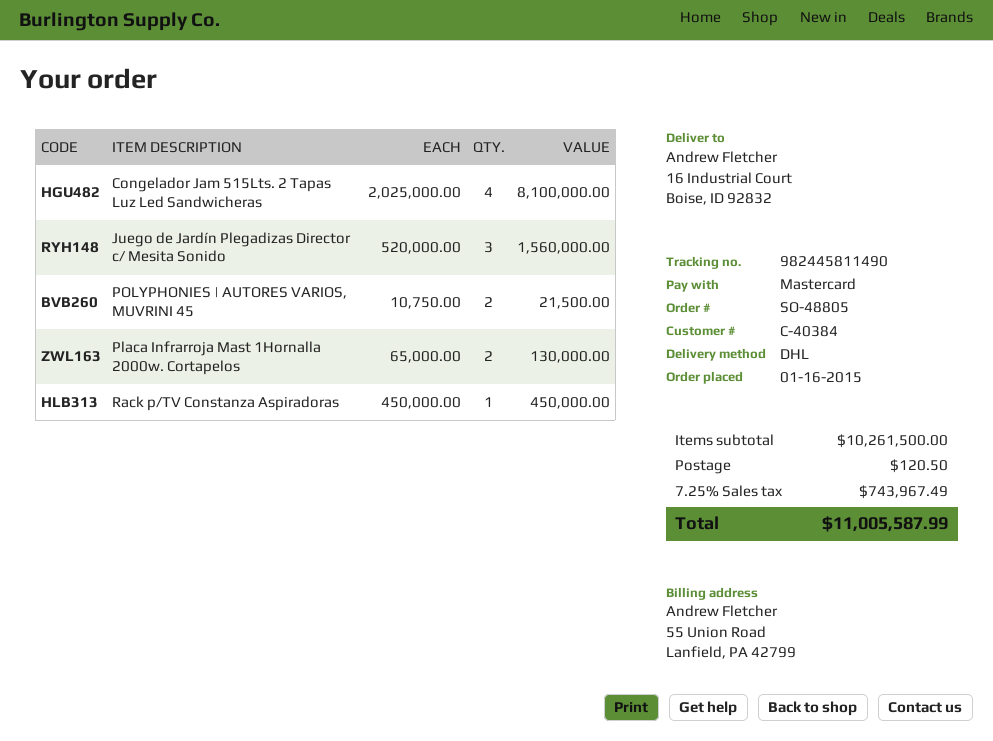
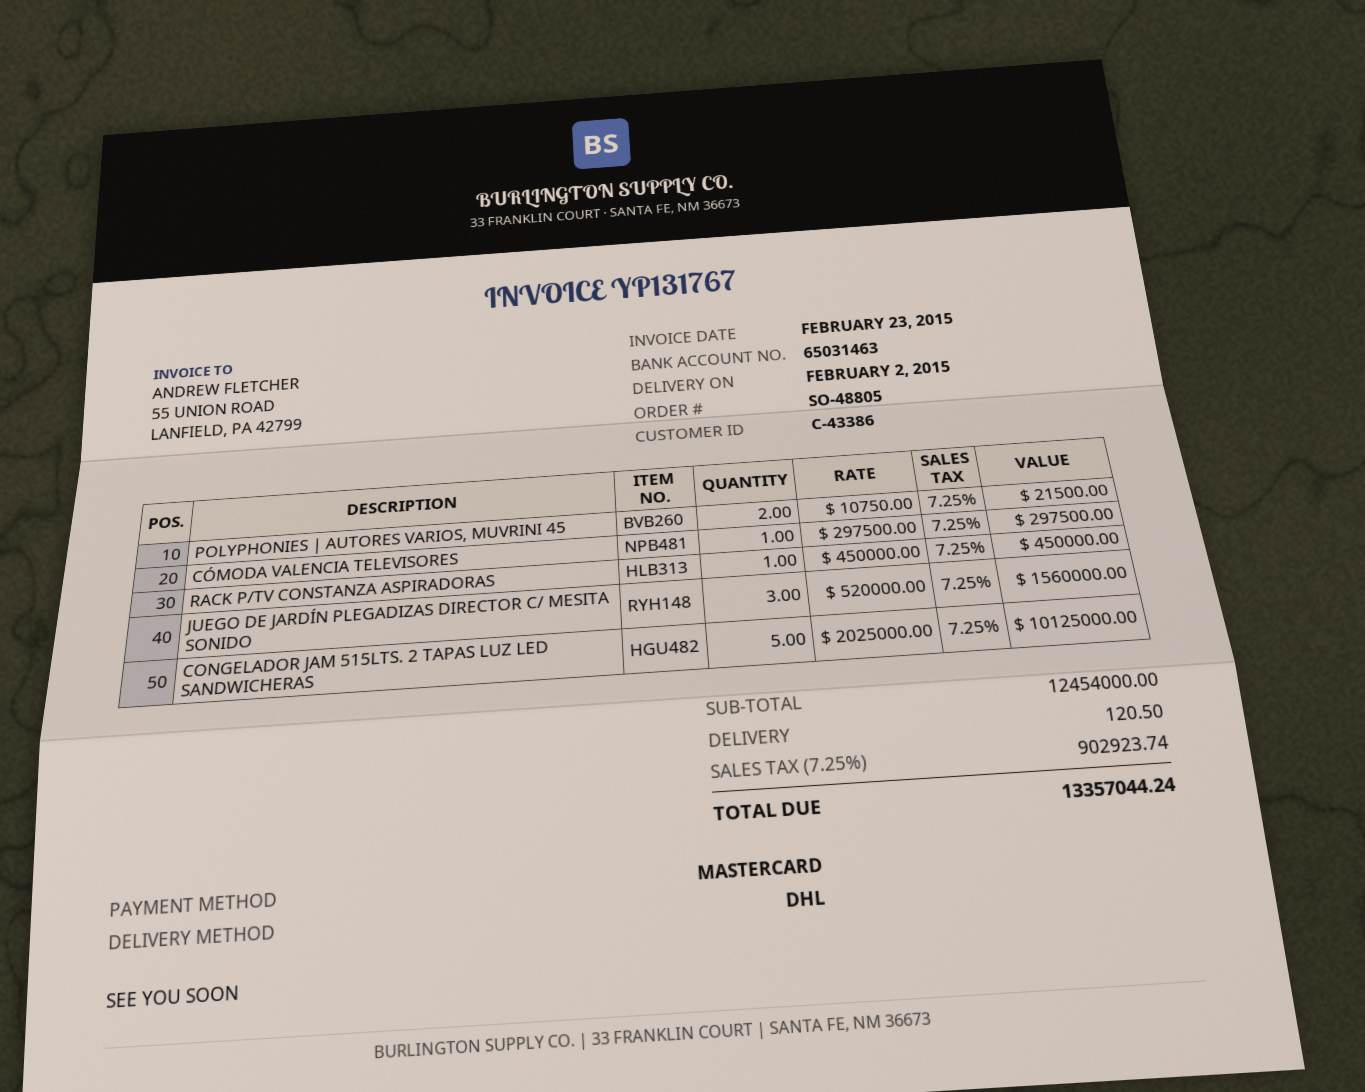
customer number: C-40384 -> C-43386
Congelador Jam 515Lts. 2 Tapas Luz Led Sandwicheras: 4 x 2025000.00 = 8100000.00 -> 5 x 2025000.00 = 10125000.00
Placa Infrarroja Mast 1Hornalla 2000w. Cortapelos: 2 x 65000.00 = 130000.00 -> none
CÓMODA VALENCIA TELEVISORES: none -> 1 x 297500.00 = 297500.00
subtotal: 10261500.00 -> 12454000.00
tax: 7.25% = 743967.49 -> 7.25% = 902923.74
total: 11005587.99 -> 13357044.24

